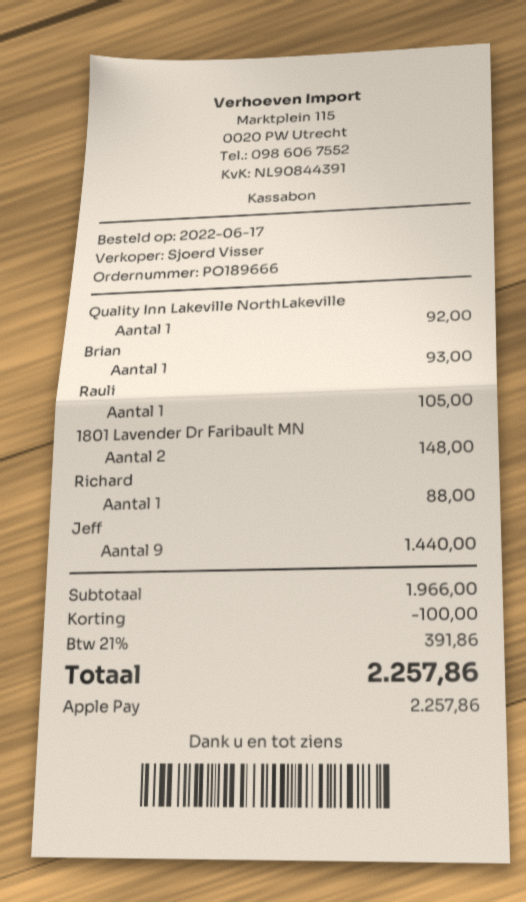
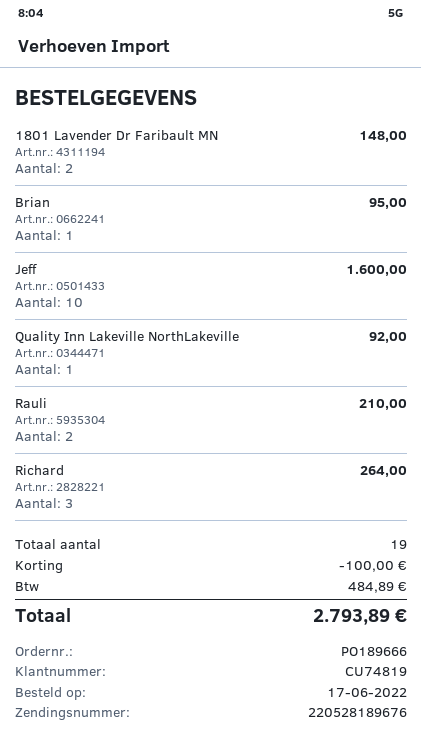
Brian: 1 for 93.00 -> 1 for 95.00
Rauli: 1 for 105.00 -> 2 for 210.00
Richard: 1 for 88.00 -> 3 for 264.00
Jeff: 9 for 1440.00 -> 10 for 1600.00
tax: 391.86 -> 484.89
total: 2257.86 -> 2793.89

